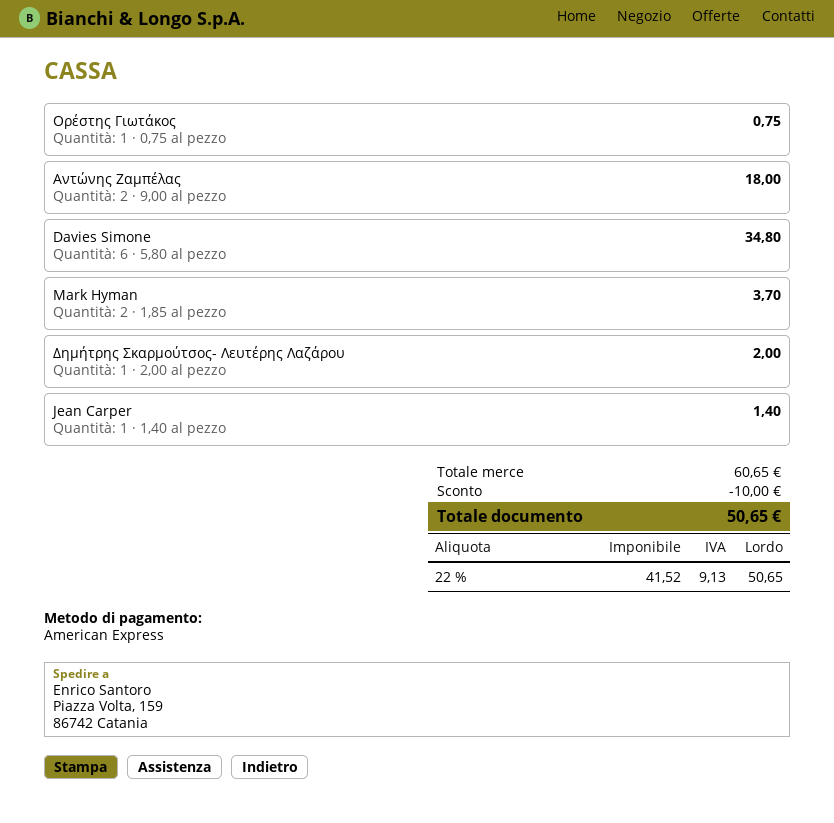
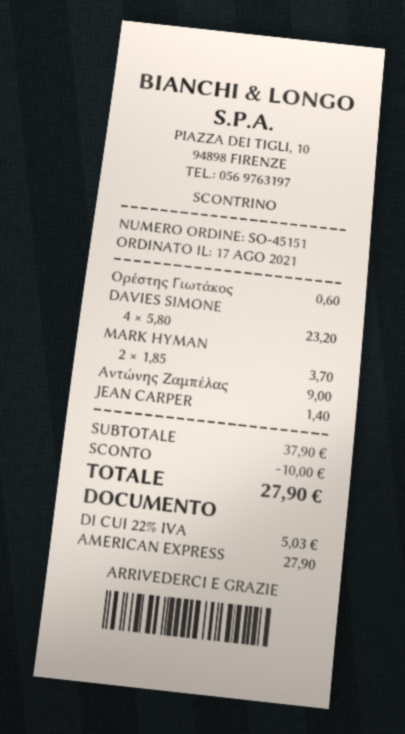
Ορέστης Γιωτάκος: 1 x 0.75 = 0.75 -> 1 x 0.60 = 0.60
Αντώνης Ζαμπέλας: 2 x 9.00 = 18.00 -> 1 x 9.00 = 9.00
Davies Simone: 6 x 5.80 = 34.80 -> 4 x 5.80 = 23.20
Δημήτρης Σκαρμούτσος- Λευτέρης Λαζάρου: 1 x 2.00 = 2.00 -> none
subtotal: 60.65 -> 37.90
tax: 22% = 9.13 -> 22% = 5.03
total: 50.65 -> 27.90

